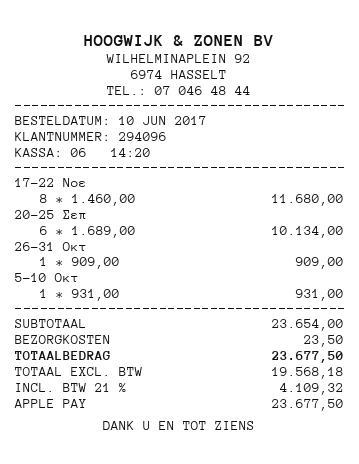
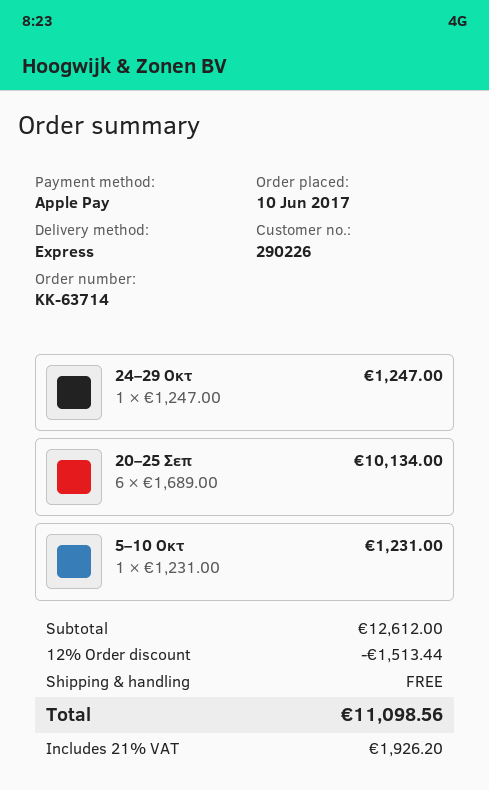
customer number: 294096 -> 290226
17–22 Νοε: 8 x 1460.00 = 11680.00 -> none
26–31 Οκτ: 1 x 909.00 = 909.00 -> none
5–10 Οκτ: 1 x 931.00 = 931.00 -> 1 x 1231.00 = 1231.00
24–29 Οκτ: none -> 1 x 1247.00 = 1247.00
subtotal: 23654.00 -> 12612.00
discount: none -> 12% = 1513.44
shipping: 23.50 -> 0.00
tax: 21% = 4109.32 -> 21% = 1926.20
total: 23677.50 -> 11098.56

